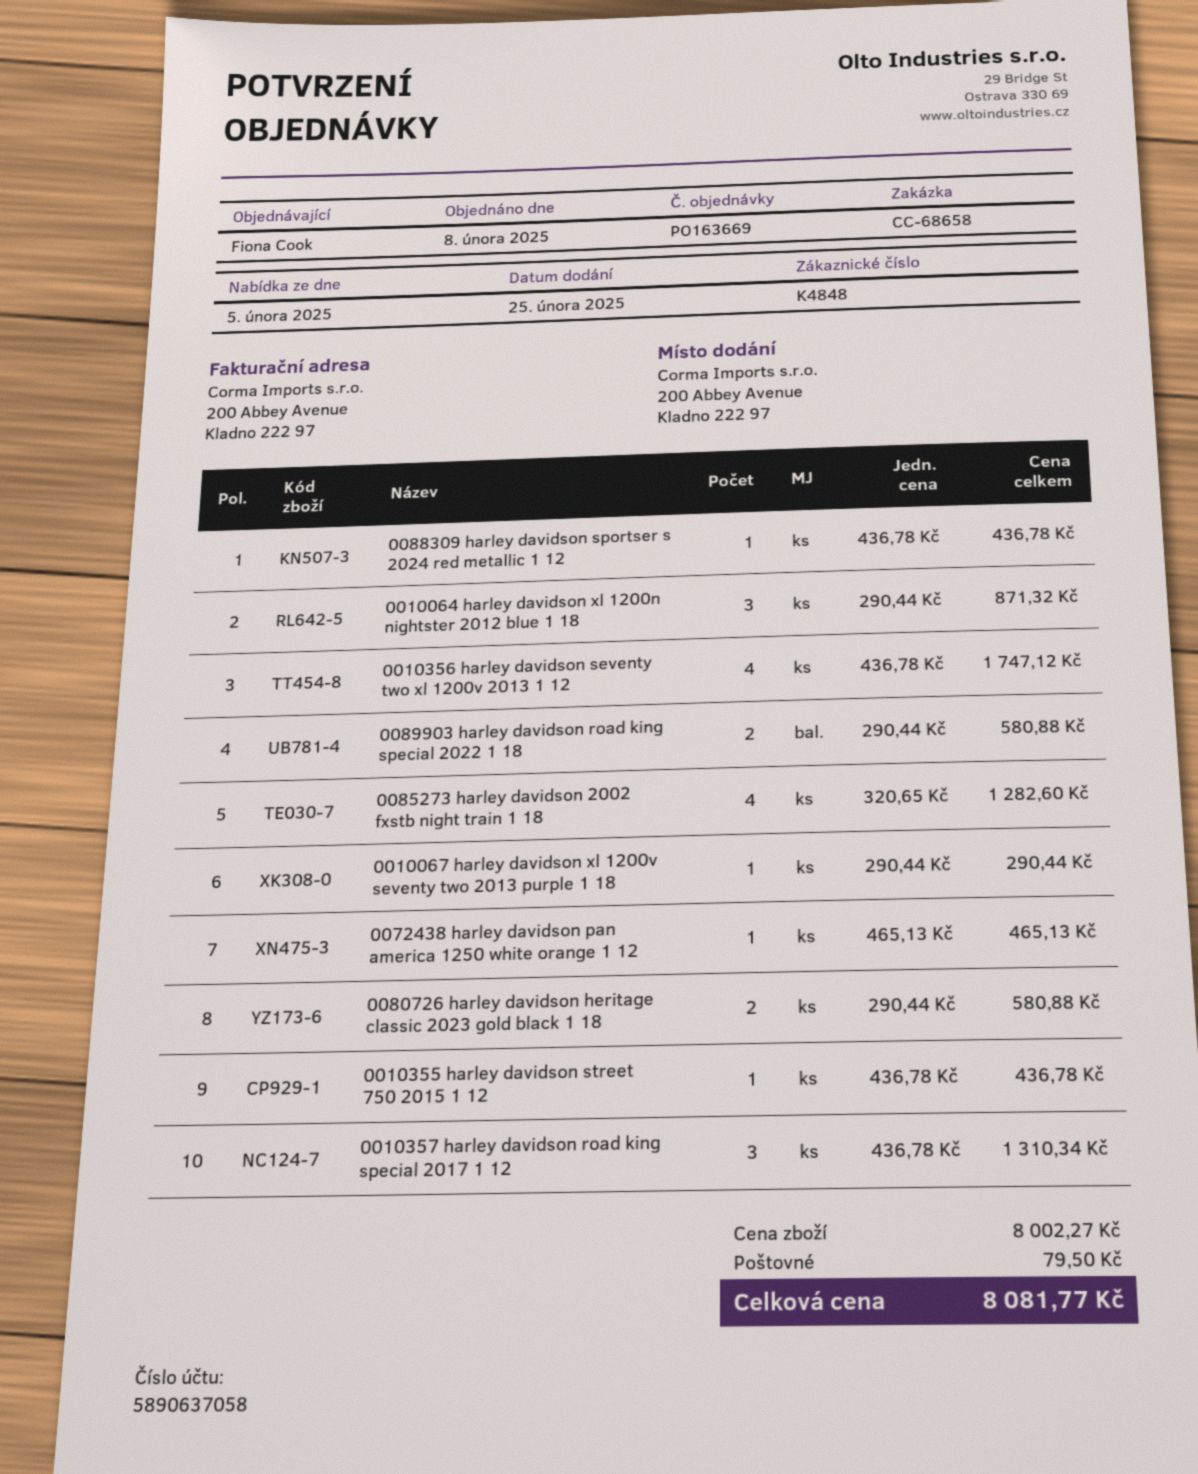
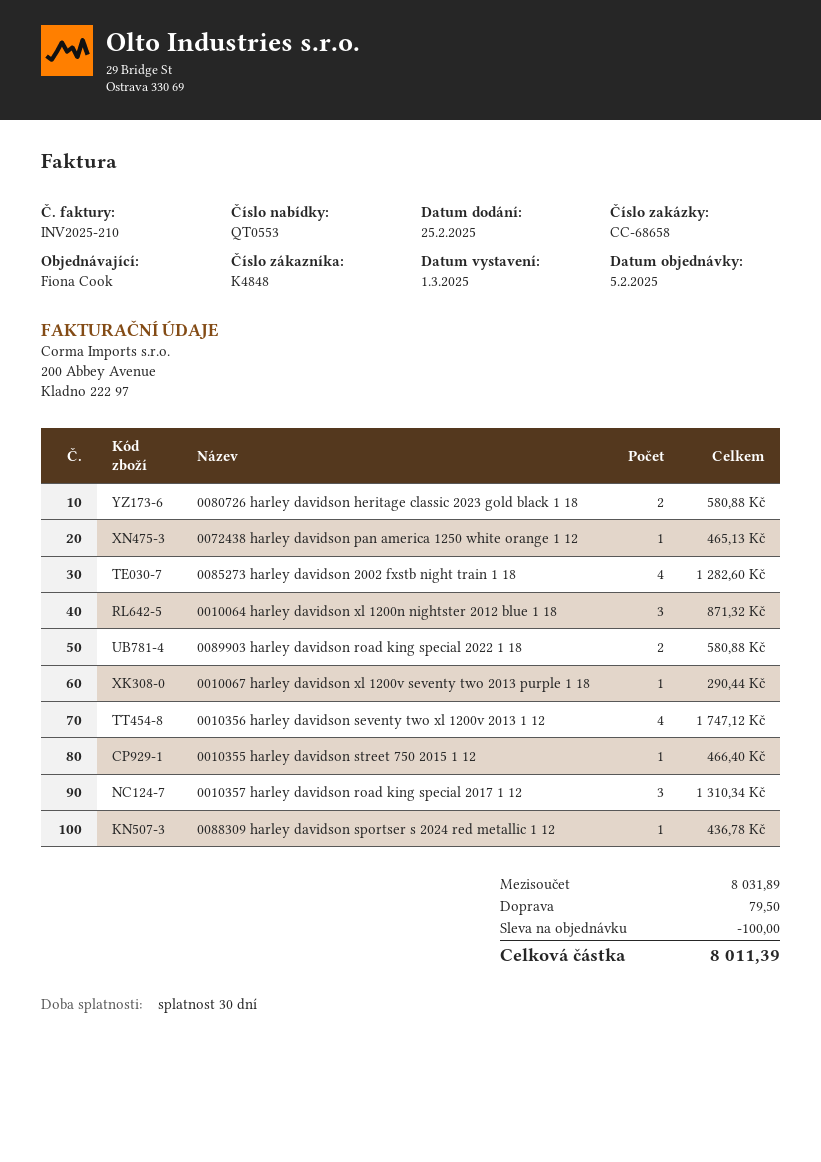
order date: 2025-02-08 -> 2025-02-05
0010355 harley davidson street 750 2015 1 12: 1 for 436.78 -> 1 for 466.40
subtotal: 8002.27 -> 8031.89
discount: none -> 100.00
total: 8081.77 -> 8011.39

